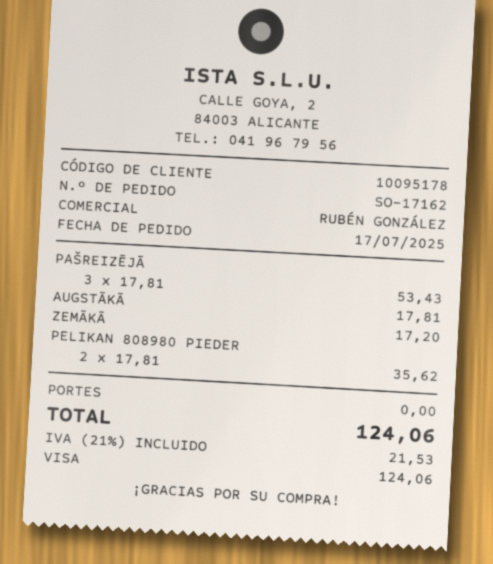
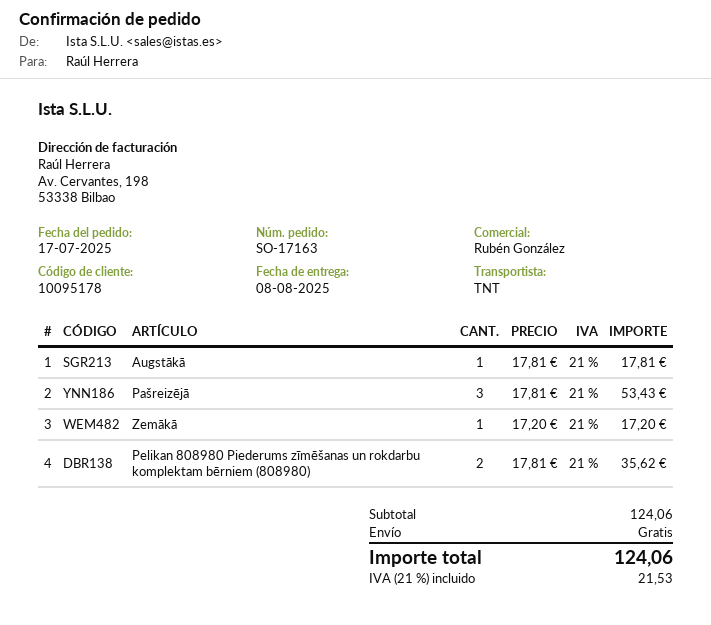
order number: SO-17162 -> SO-17163

